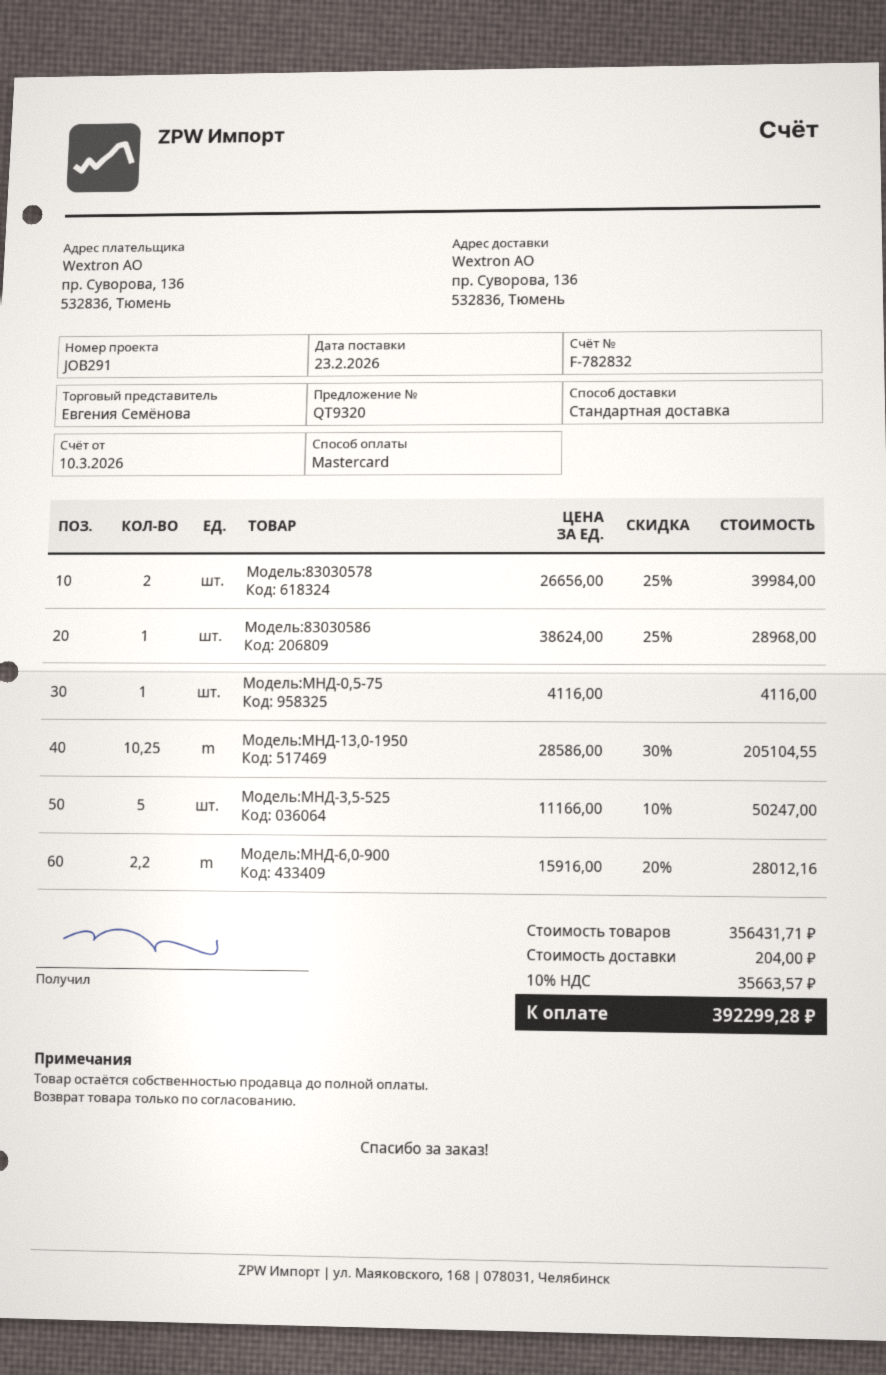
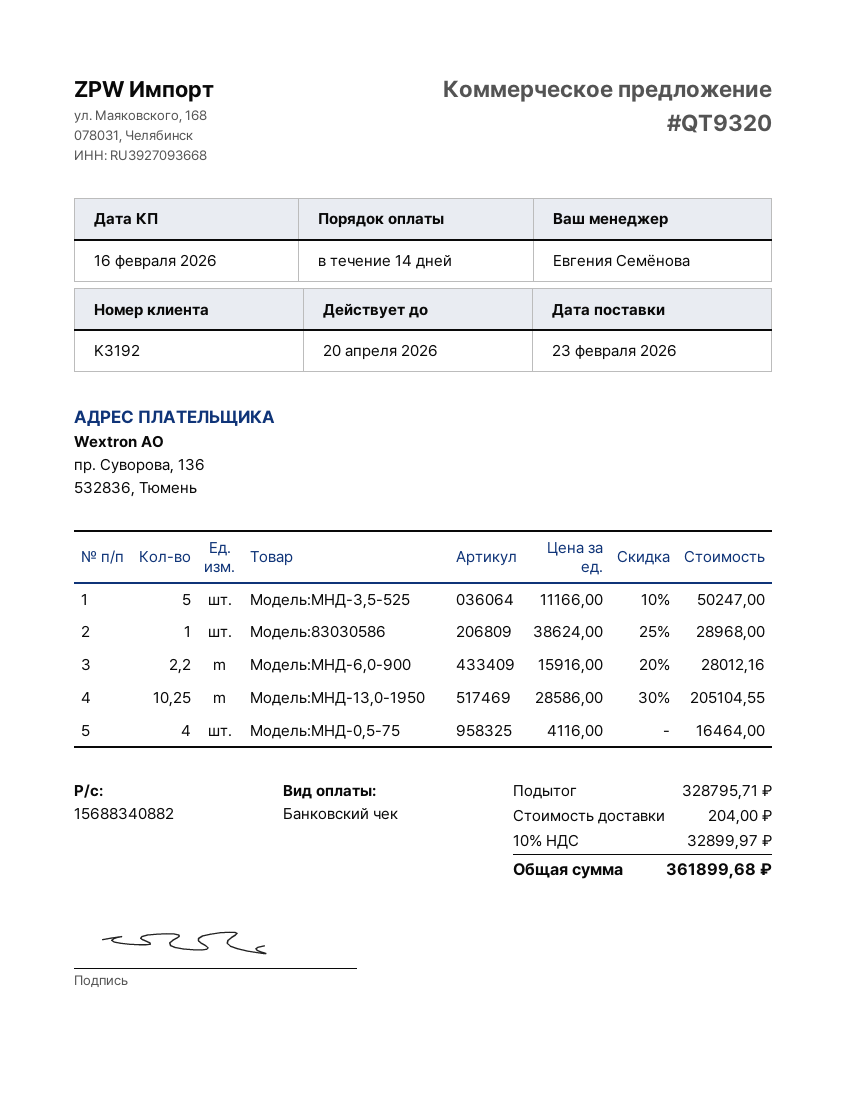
payment method: Mastercard -> cheque
Модель:83030578: 2 x 26656.00 - 25% = 39984.00 -> none
Модель:МНД-0,5-75: 1 x 4116.00 = 4116.00 -> 4 x 4116.00 = 16464.00
subtotal: 356431.71 -> 328795.71
tax: 10% = 35663.57 -> 10% = 32899.97
total: 392299.28 -> 361899.68

